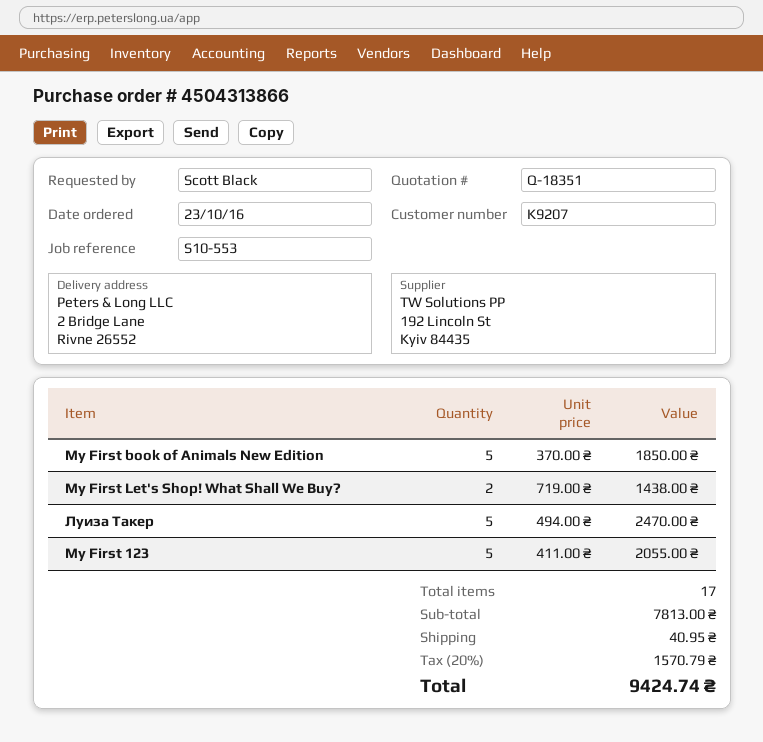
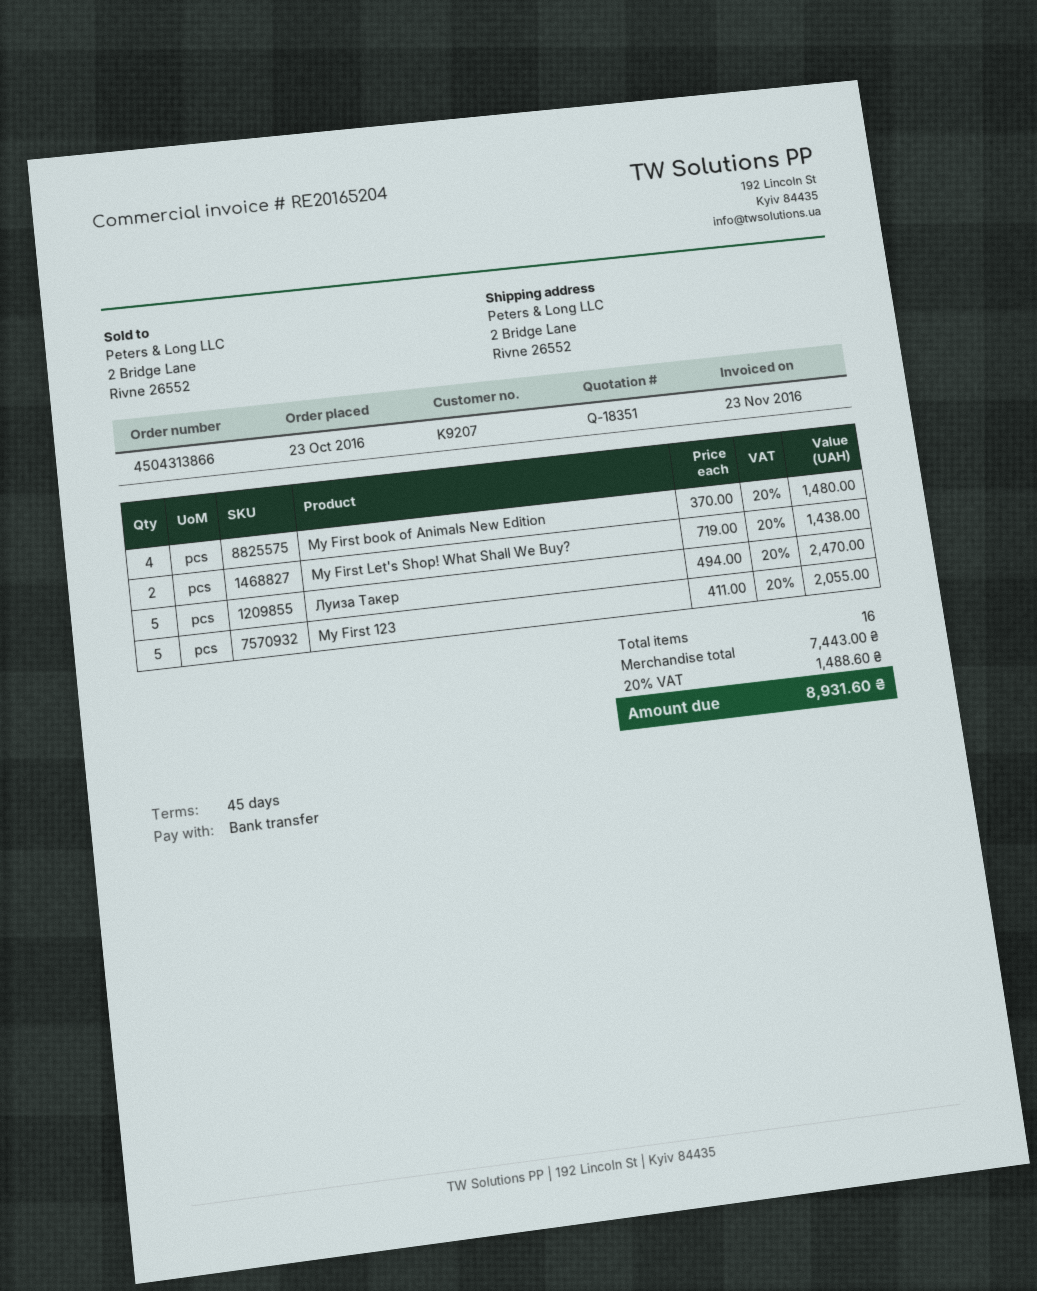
My First book of Animals New Edition: 5 x 370.00 = 1850.00 -> 4 x 370.00 = 1480.00
total quantity: 17 -> 16
subtotal: 7813.00 -> 7443.00
shipping: 40.95 -> none
tax: 20% = 1570.79 -> 20% = 1488.60
total: 9424.74 -> 8931.60

